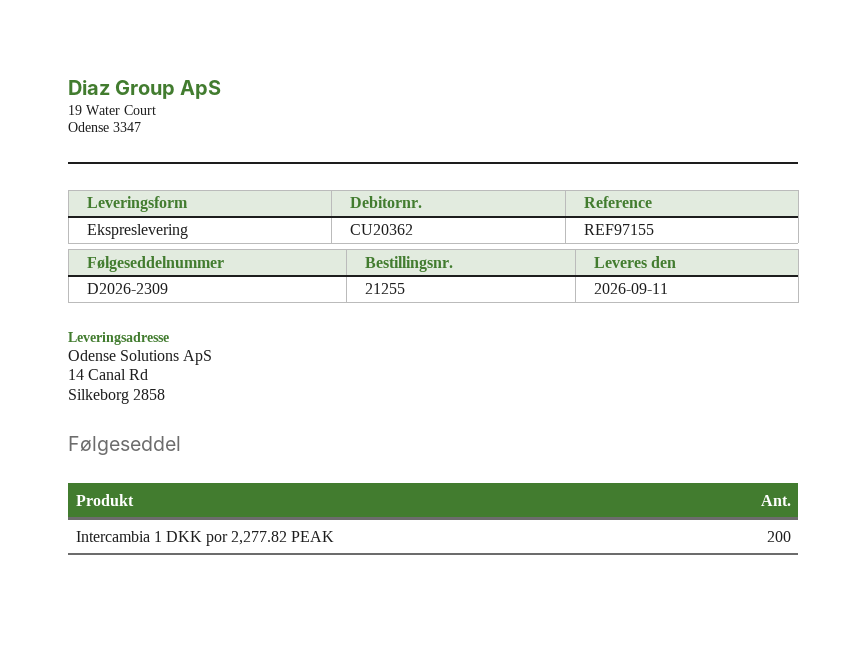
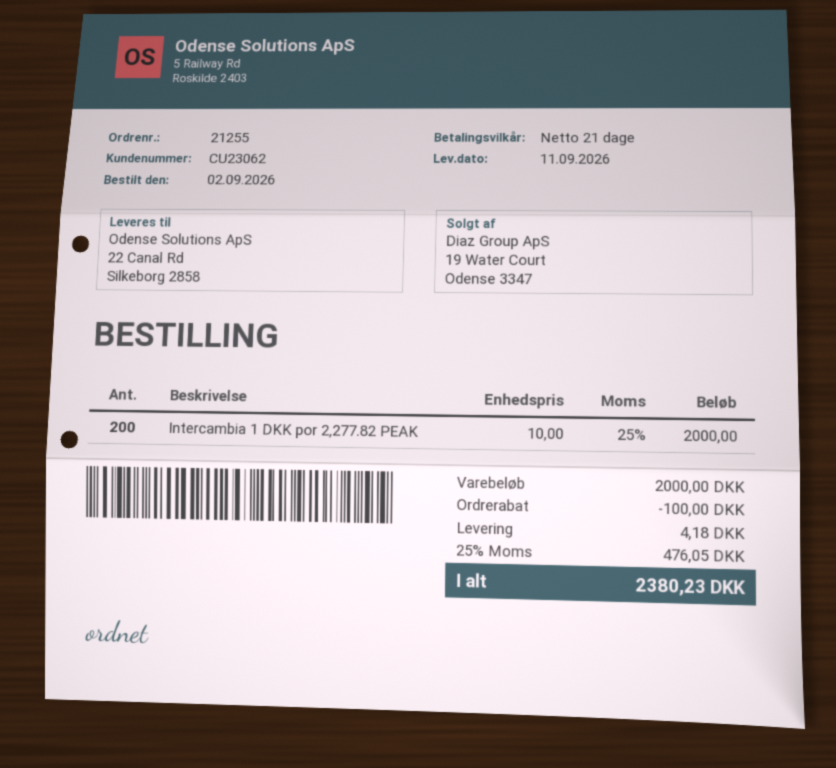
customer number: CU20362 -> CU23062
ship to: 14 Canal Rd, Silkeborg 2858 -> 22 Canal Rd, Silkeborg 2858

